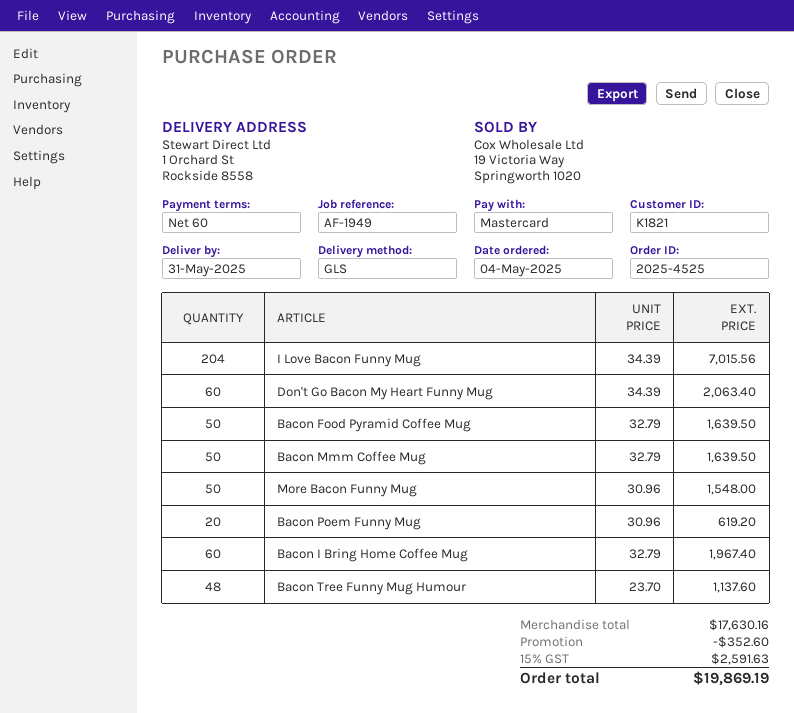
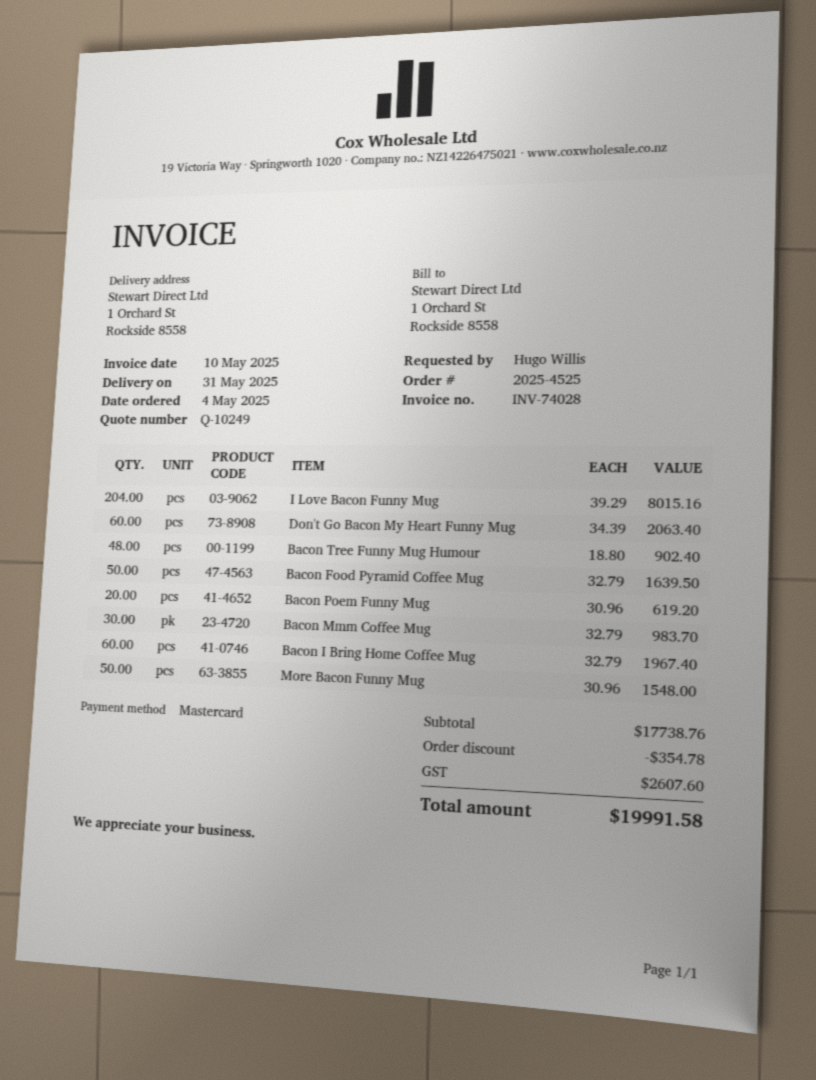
I Love Bacon Funny Mug: 204 x 34.39 = 7015.56 -> 204 x 39.29 = 8015.16
Bacon Mmm Coffee Mug: 50 x 32.79 = 1639.50 -> 30 x 32.79 = 983.70
Bacon Tree Funny Mug Humour: 48 x 23.70 = 1137.60 -> 48 x 18.80 = 902.40
subtotal: 17630.16 -> 17738.76
discount: 352.60 -> 354.78
tax: 2591.63 -> 2607.60
total: 19869.19 -> 19991.58

